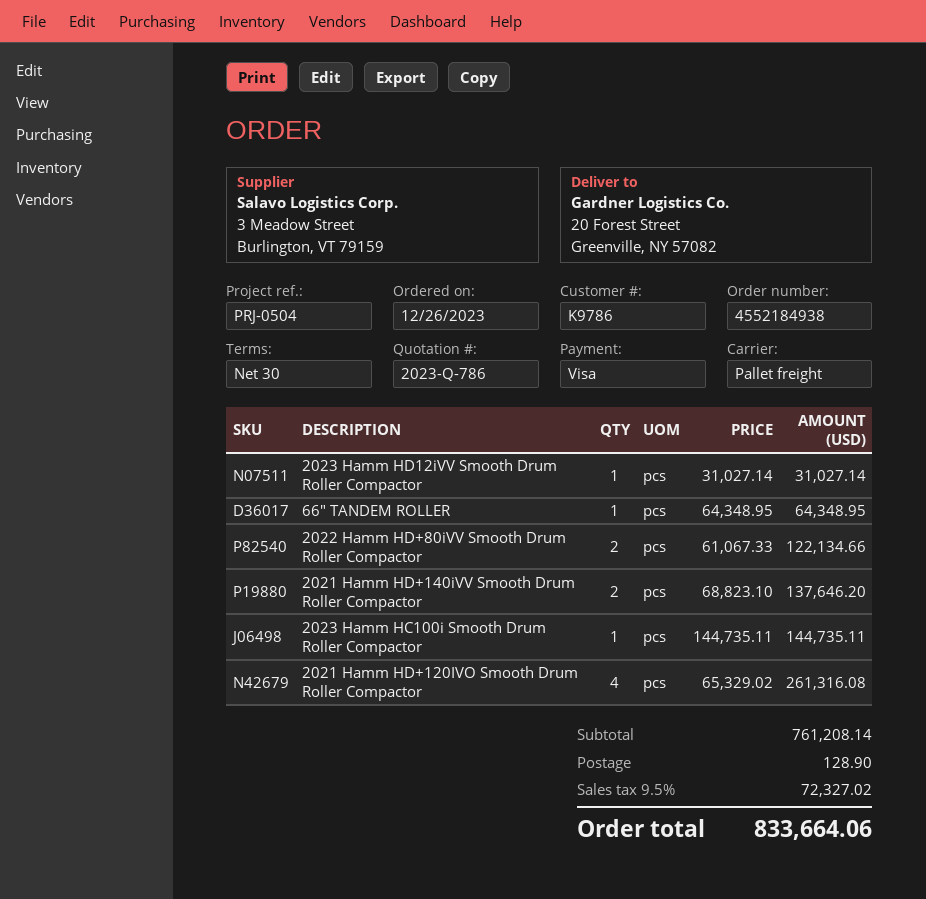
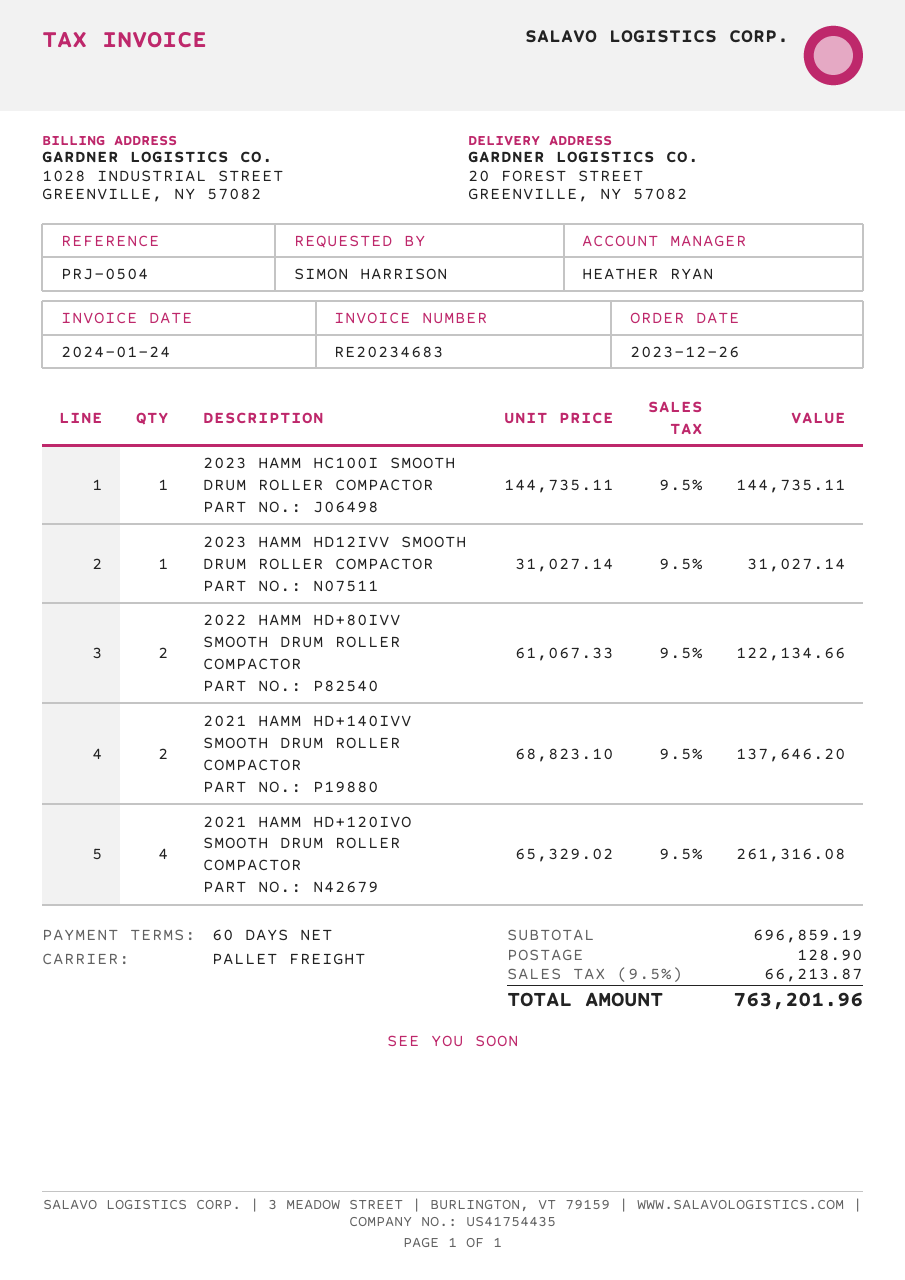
payment terms: 30 days -> 60 days
66" TANDEM ROLLER: 1 x 64348.95 = 64348.95 -> none
subtotal: 761208.14 -> 696859.19
tax: 9.5% = 72327.02 -> 9.5% = 66213.87
total: 833664.06 -> 763201.96

